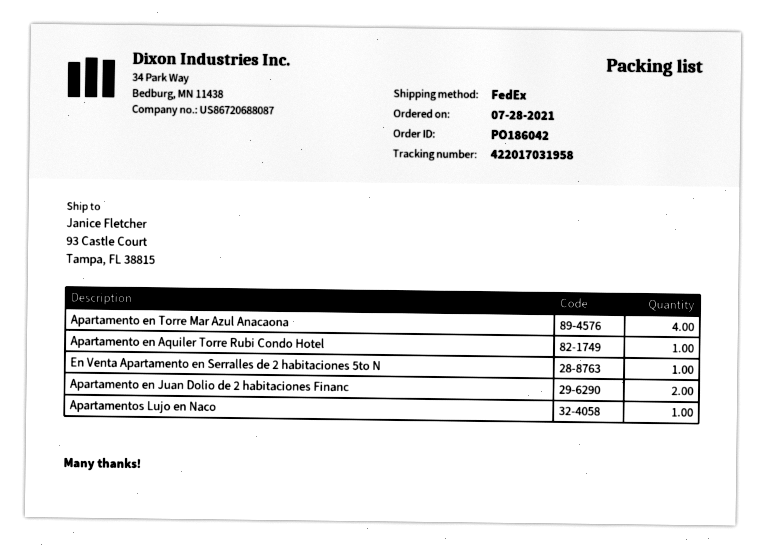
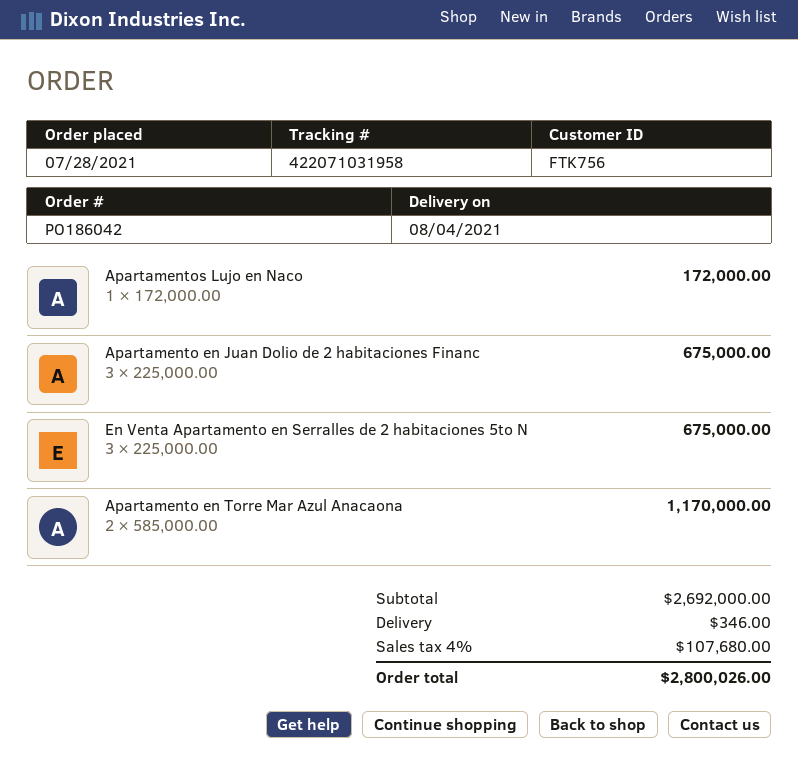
tracking number: 422017031958 -> 422071031958
Apartamento en Torre Mar Azul Anacaona: 4 -> 2
Apartamento en Aquiler Torre Rubi Condo Hotel: 1 -> none
En Venta Apartamento en Serralles de 2 habitaciones 5to N: 1 -> 3
Apartamento en Juan Dolio de 2 habitaciones Financ: 2 -> 3

